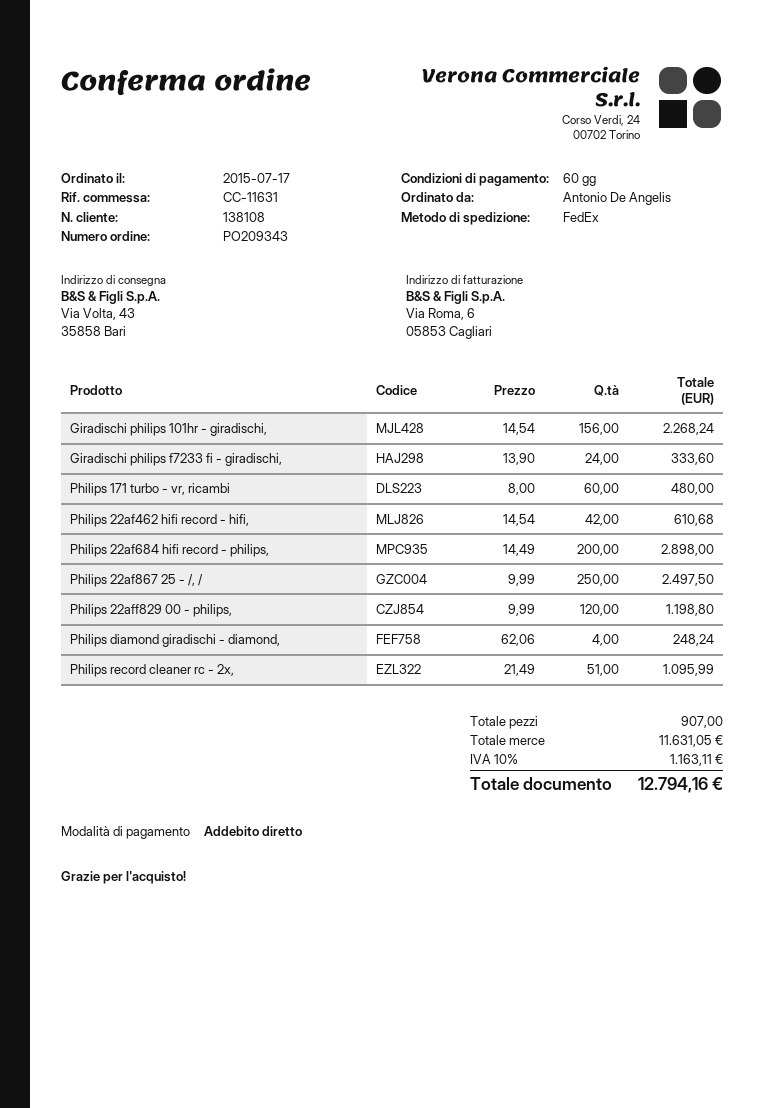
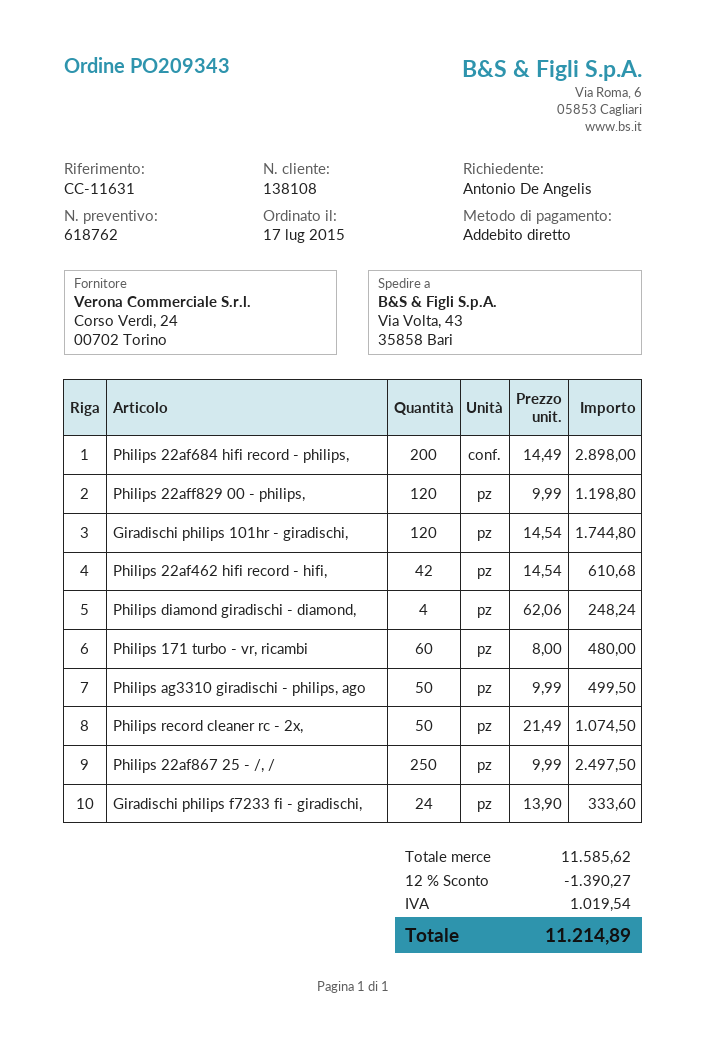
Giradischi philips 101hr - giradischi,: 156 x 14.54 = 2268.24 -> 120 x 14.54 = 1744.80
Philips record cleaner rc - 2x,: 51 x 21.49 = 1095.99 -> 50 x 21.49 = 1074.50
Philips ag3310 giradischi - philips, ago: none -> 50 x 9.99 = 499.50
subtotal: 11631.05 -> 11585.62
discount: none -> 12% = 1390.27
tax: 1163.11 -> 1019.54
total: 12794.16 -> 11214.89

